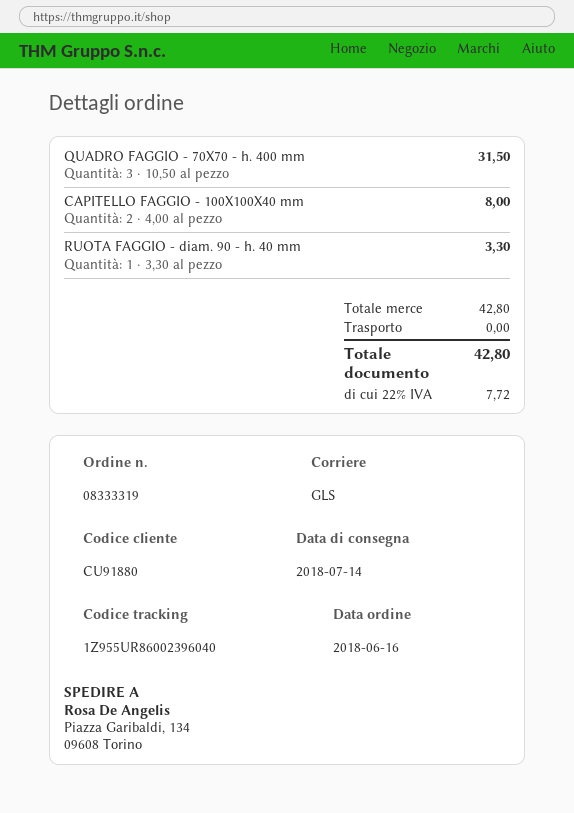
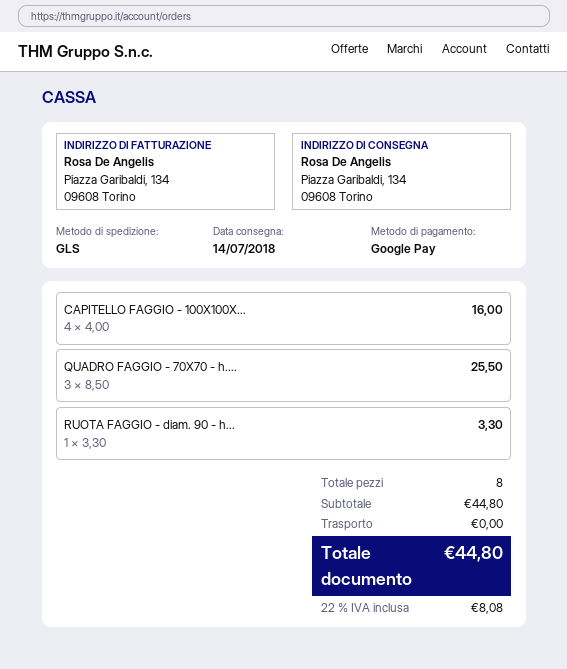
QUADRO FAGGIO - 70X70 - h. 400 mm: 3 x 10.50 = 31.50 -> 3 x 8.50 = 25.50
CAPITELLO FAGGIO - 100X100X40 mm: 2 x 4.00 = 8.00 -> 4 x 4.00 = 16.00
subtotal: 42.80 -> 44.80
tax: 22% = 7.72 -> 22% = 8.08
total: 42.80 -> 44.80

